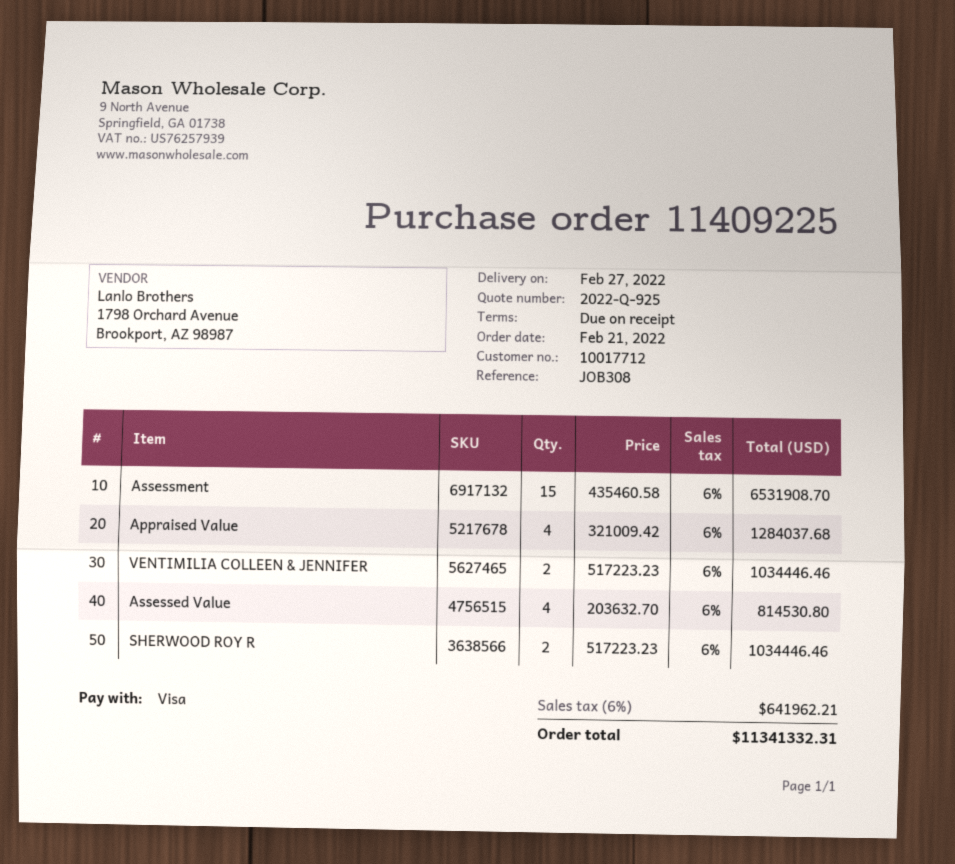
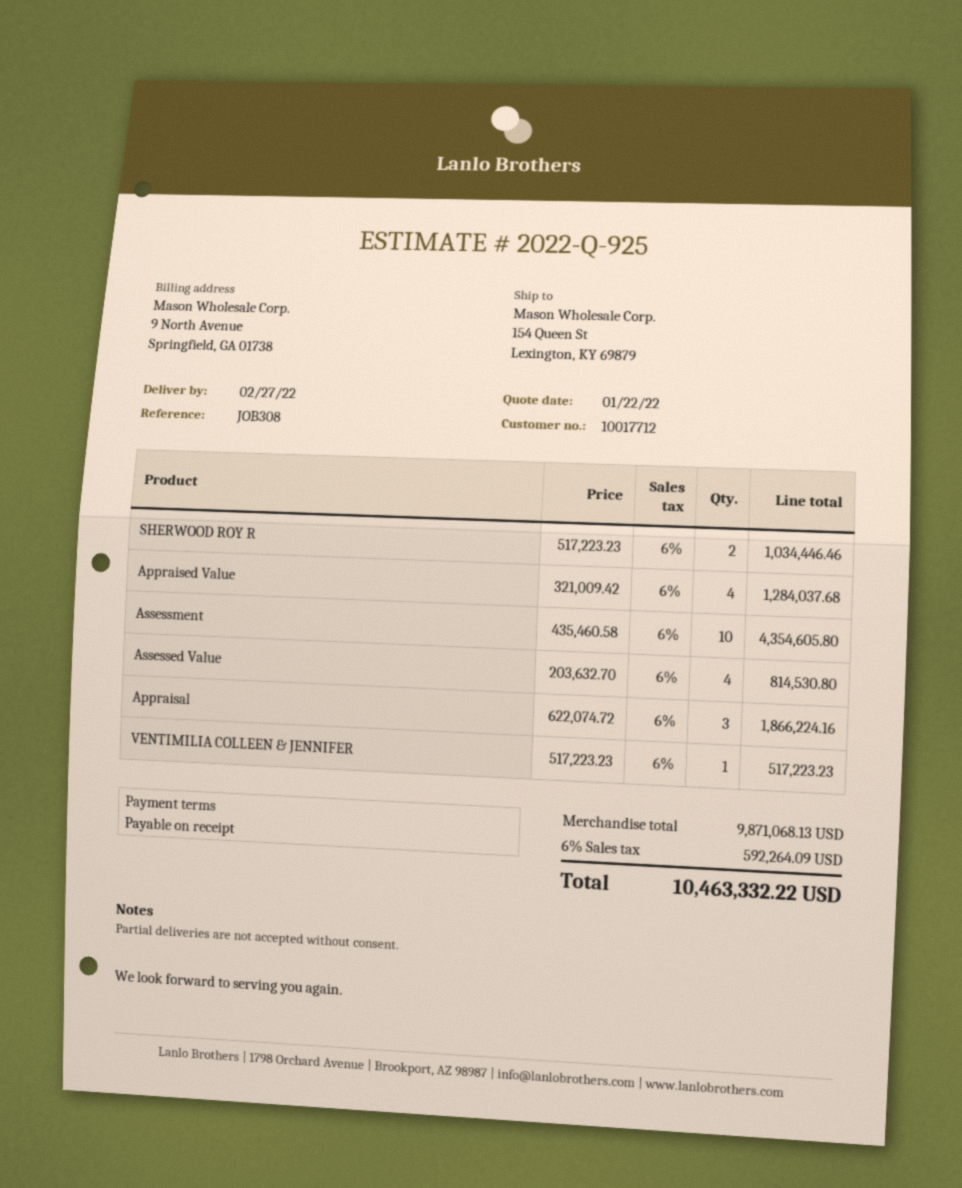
Assessment: 15 x 435460.58 = 6531908.70 -> 10 x 435460.58 = 4354605.80
VENTIMILIA COLLEEN & JENNIFER: 2 x 517223.23 = 1034446.46 -> 1 x 517223.23 = 517223.23
Appraisal: none -> 3 x 622074.72 = 1866224.16
tax: 6% = 641962.21 -> 6% = 592264.09
total: 11341332.31 -> 10463332.22

